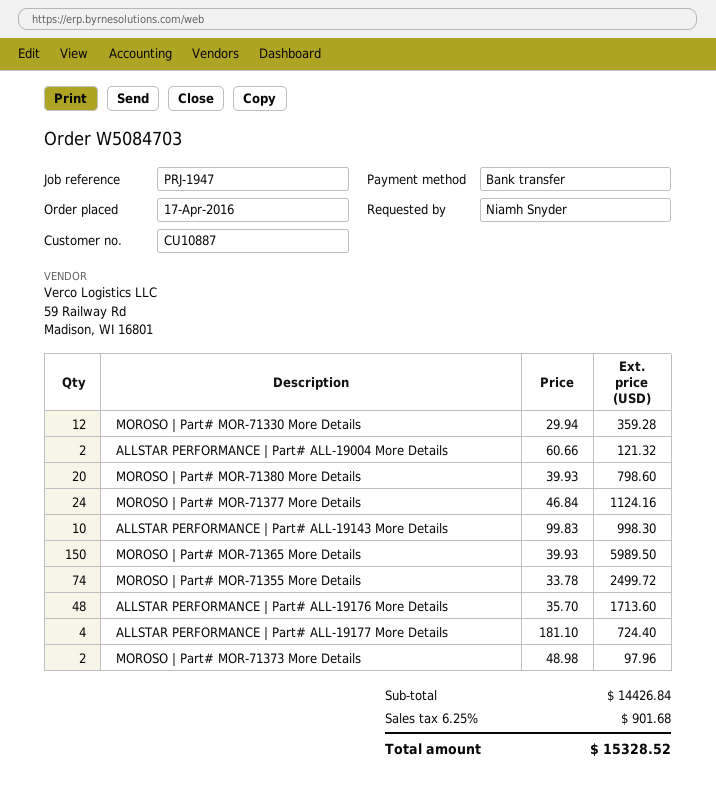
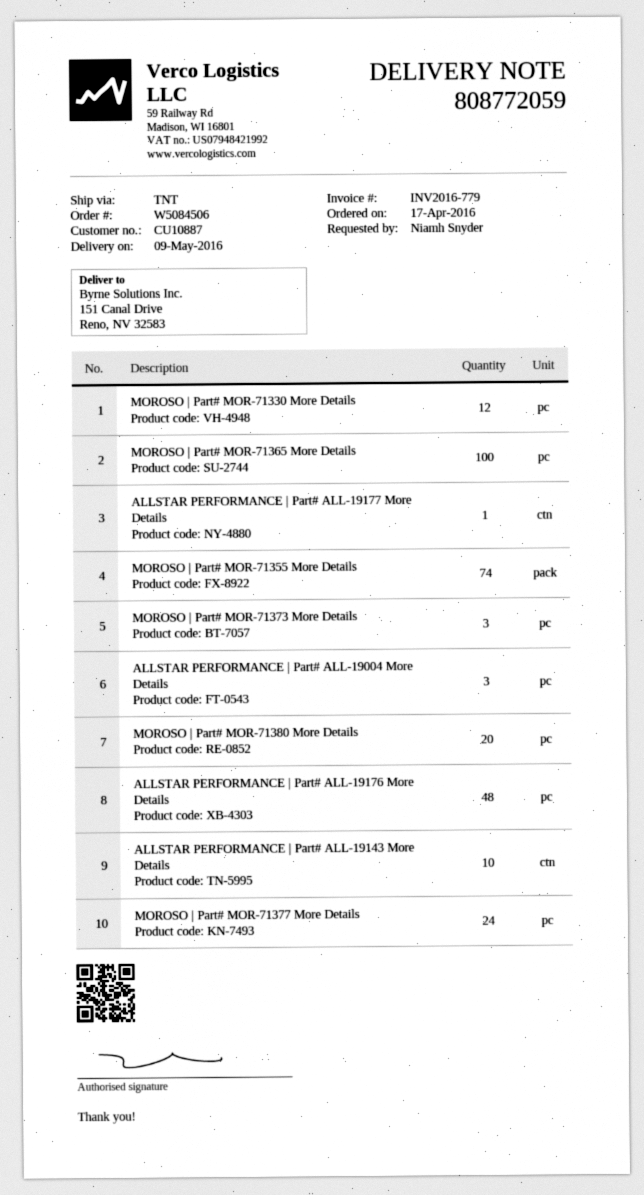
order number: W5084703 -> W5084506
ALLSTAR PERFORMANCE | Part# ALL-19004 More Details: 2 -> 3
MOROSO | Part# MOR-71365 More Details: 150 -> 100
ALLSTAR PERFORMANCE | Part# ALL-19177 More Details: 4 -> 1
MOROSO | Part# MOR-71373 More Details: 2 -> 3

